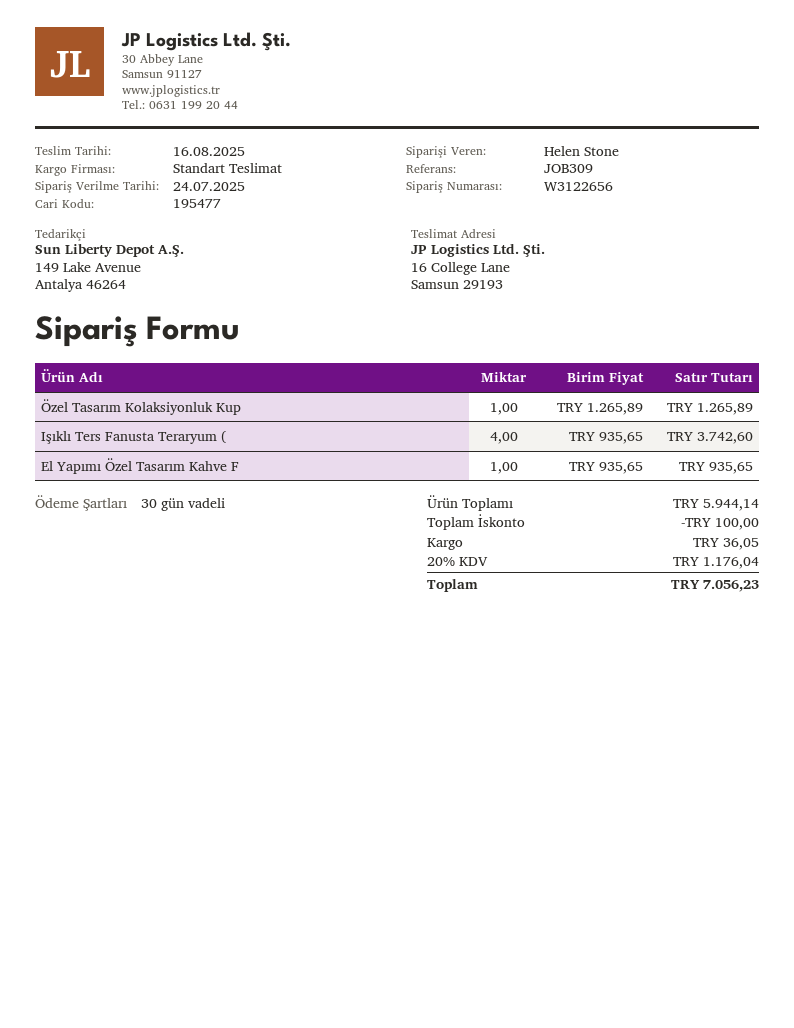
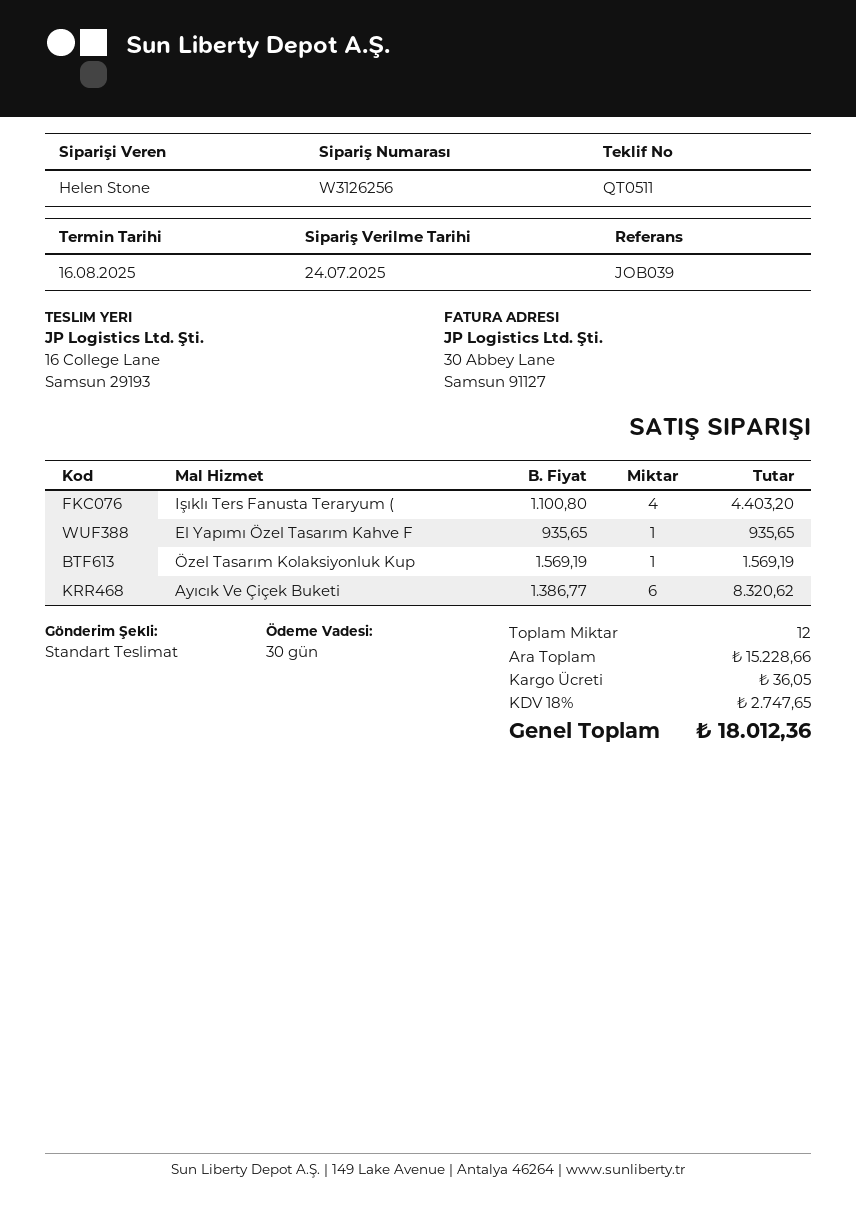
order number: W3122656 -> W3126256
reference: JOB309 -> JOB039
Özel Tasarım Kolaksiyonluk Kup: 1 x 1265.89 = 1265.89 -> 1 x 1569.19 = 1569.19
Işıklı Ters Fanusta Teraryum (: 4 x 935.65 = 3742.60 -> 4 x 1100.80 = 4403.20
Ayıcık Ve Çiçek Buketi: none -> 6 x 1386.77 = 8320.62
subtotal: 5944.14 -> 15228.66
discount: 100.00 -> none
tax: 20% = 1176.04 -> 18% = 2747.65
total: 7056.23 -> 18012.36

